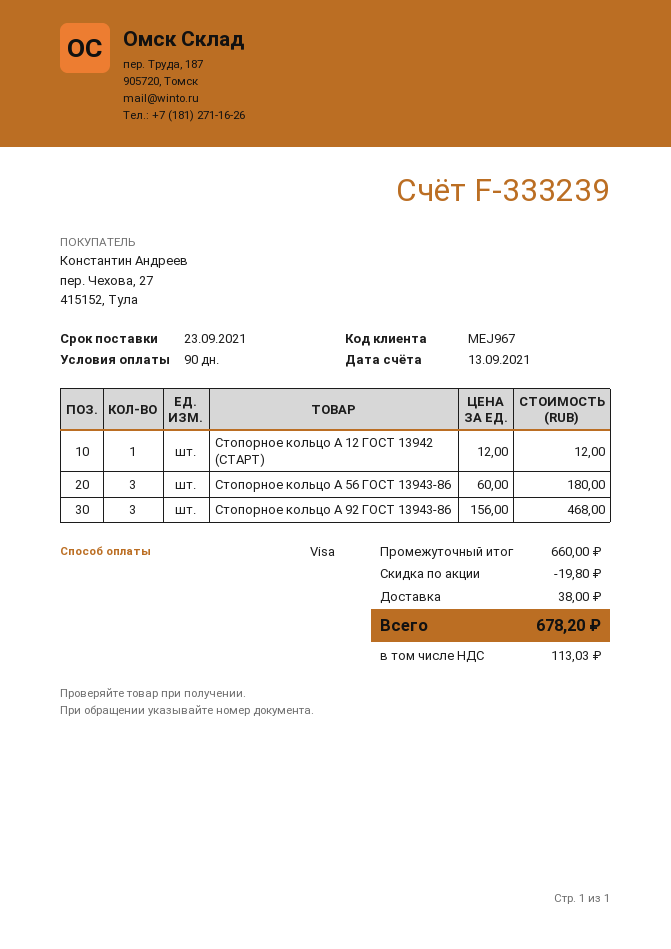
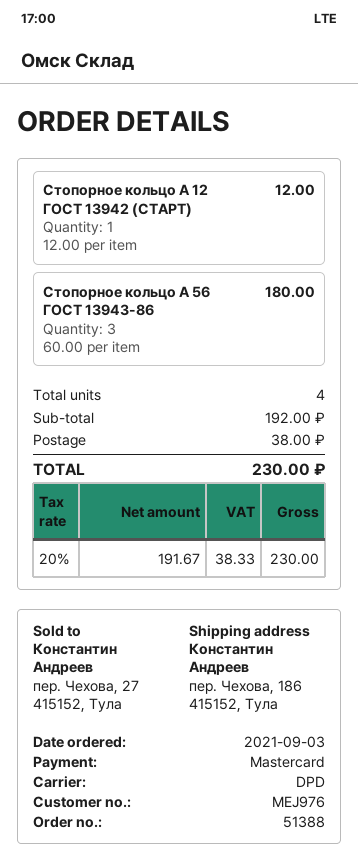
customer number: MEJ967 -> MEJ976
payment method: Visa -> Mastercard
Стопорное кольцо А 92 ГОСТ 13943-86: 3 x 156.00 = 468.00 -> none
subtotal: 660.00 -> 192.00
discount: 19.80 -> none
tax: 113.03 -> 38.33
total: 678.20 -> 230.00

